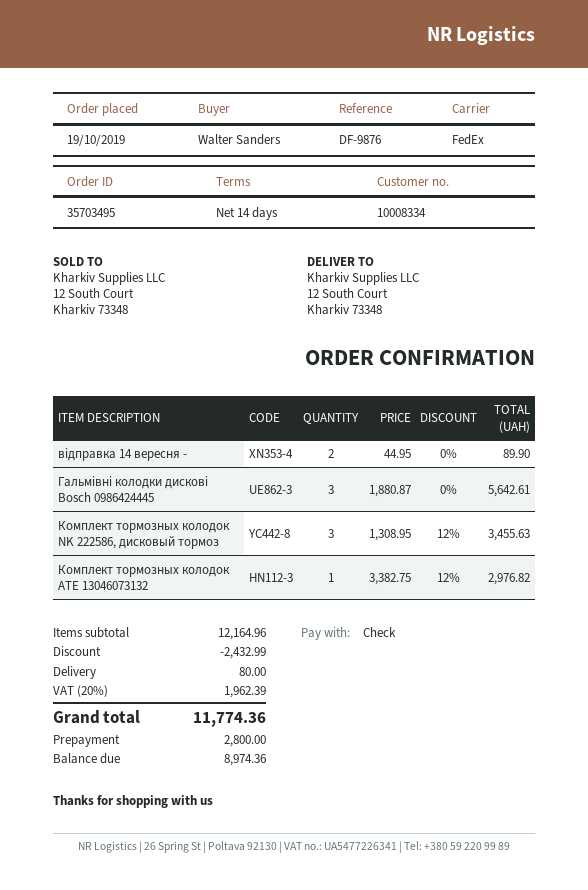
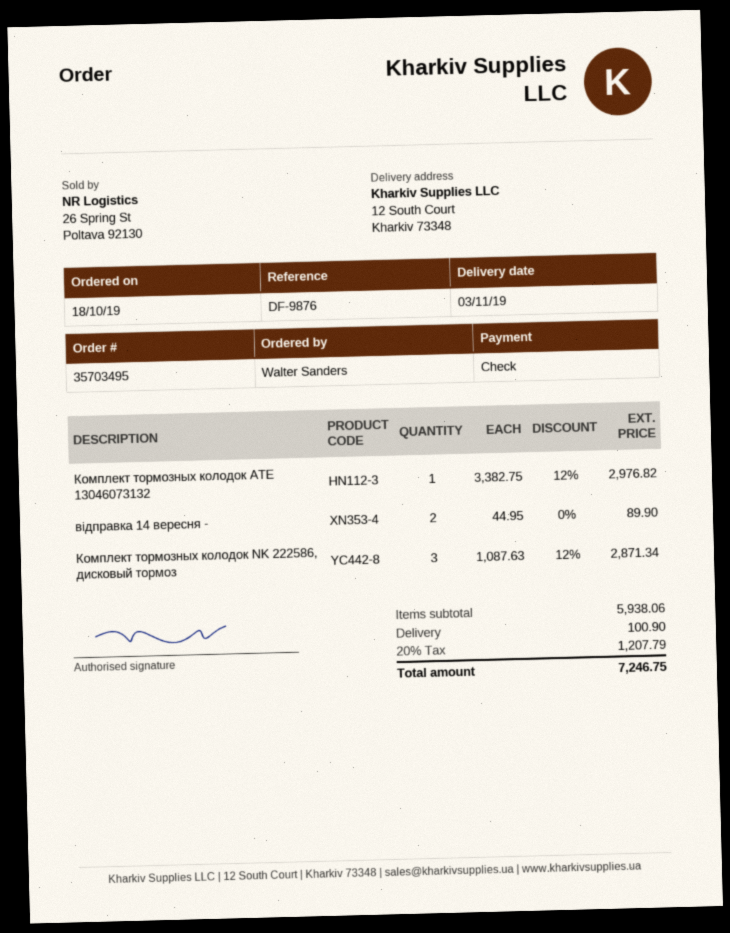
order date: 2019-10-19 -> 2019-10-18
Гальмівні колодки дискові Bosch 0986424445: 3 x 1880.87 = 5642.61 -> none
Комплект тормозных колодок NK 222586, дисковый тормоз: 3 x 1308.95 - 12% = 3455.63 -> 3 x 1087.63 - 12% = 2871.34
subtotal: 12164.96 -> 5938.06
discount: 2432.99 -> none
shipping: 80.00 -> 100.90
tax: 20% = 1962.39 -> 20% = 1207.79
total: 11774.36 -> 7246.75

